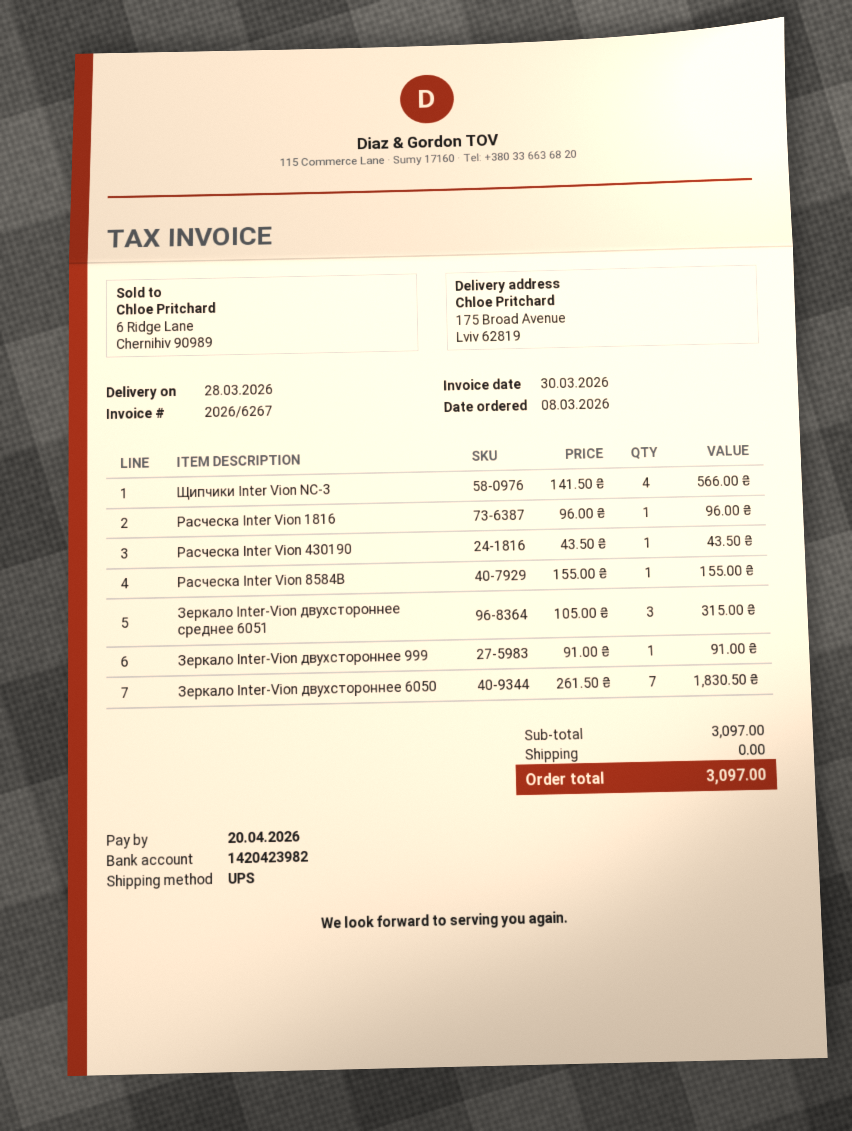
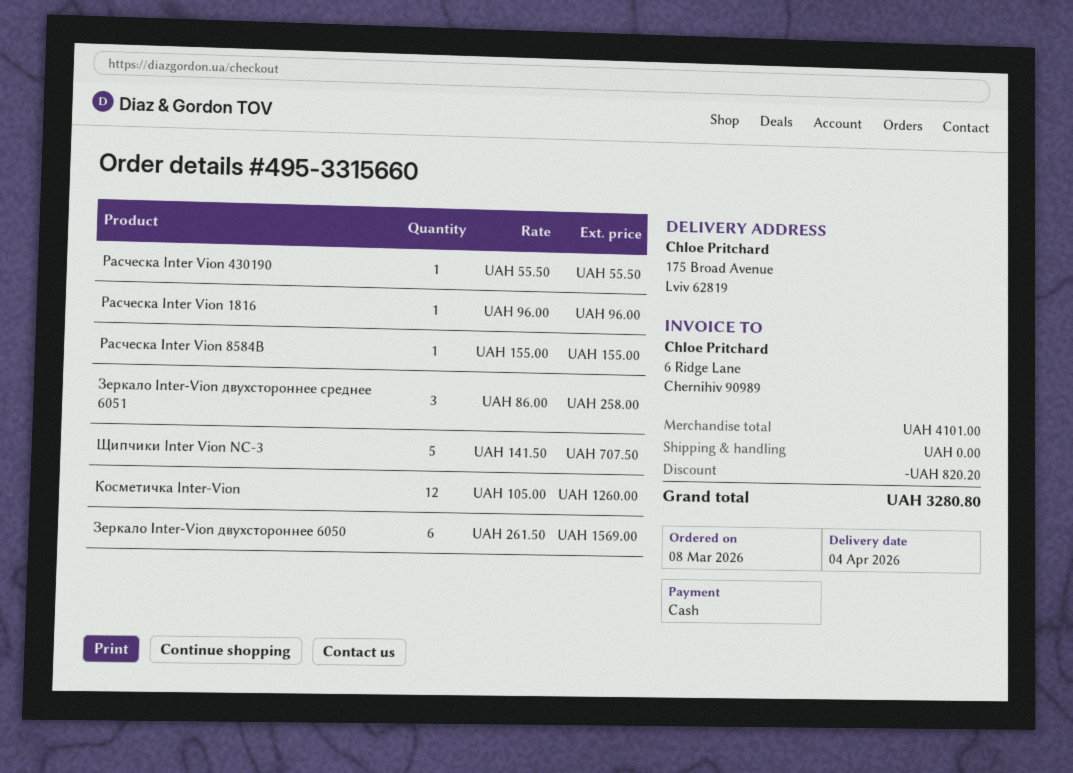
delivery date: 2026-03-28 -> 2026-04-04
Щипчики Inter Vion NC-3: 4 x 141.50 = 566.00 -> 5 x 141.50 = 707.50
Расческа Inter Vion 430190: 1 x 43.50 = 43.50 -> 1 x 55.50 = 55.50
Зеркало Inter-Vion двухстороннее среднее 6051: 3 x 105.00 = 315.00 -> 3 x 86.00 = 258.00
Зеркало Inter-Vion двухстороннее 999: 1 x 91.00 = 91.00 -> none
Зеркало Inter-Vion двухстороннее 6050: 7 x 261.50 = 1830.50 -> 6 x 261.50 = 1569.00
Косметичка Inter-Vion: none -> 12 x 105.00 = 1260.00
subtotal: 3097.00 -> 4101.00
discount: none -> 820.20
total: 3097.00 -> 3280.80

